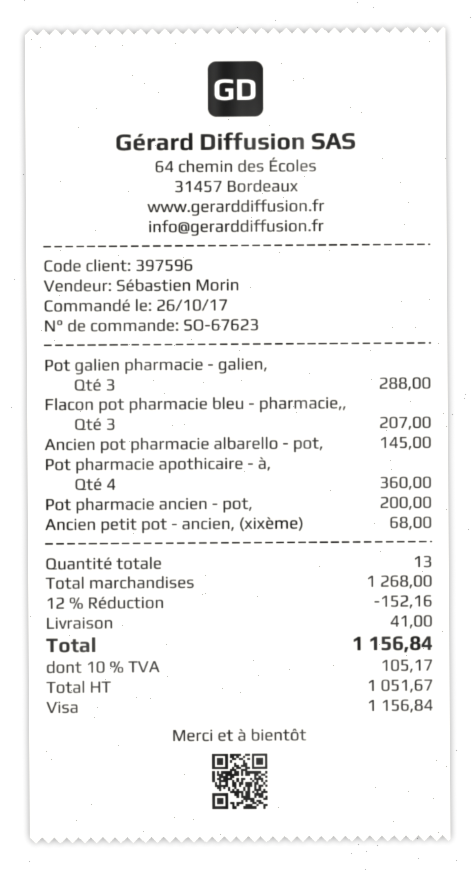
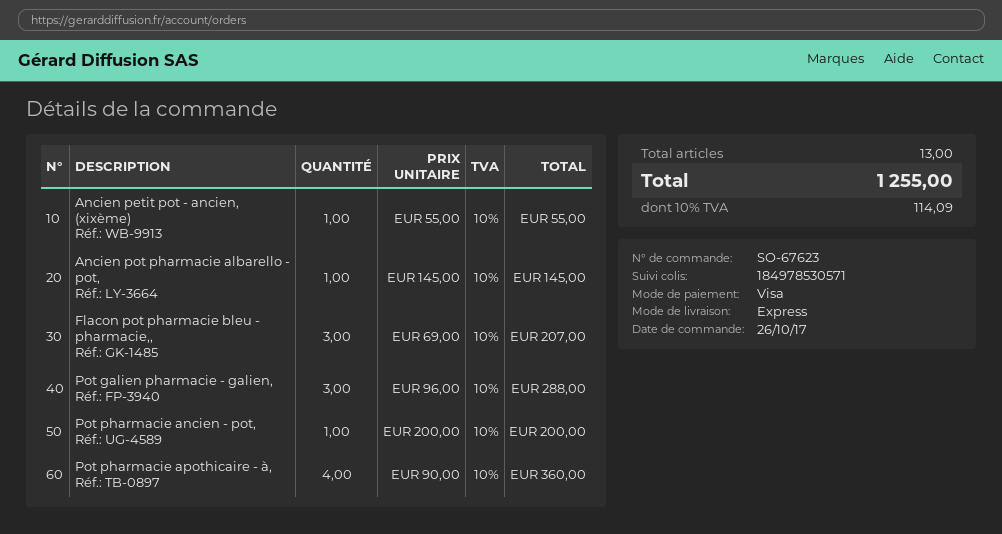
Ancien petit pot - ancien, (xixème): 1 for 68.00 -> 1 for 55.00
discount: 12% = 152.16 -> none
shipping: 41.00 -> none
tax: 10% = 105.17 -> 10% = 114.09
total: 1156.84 -> 1255.00

